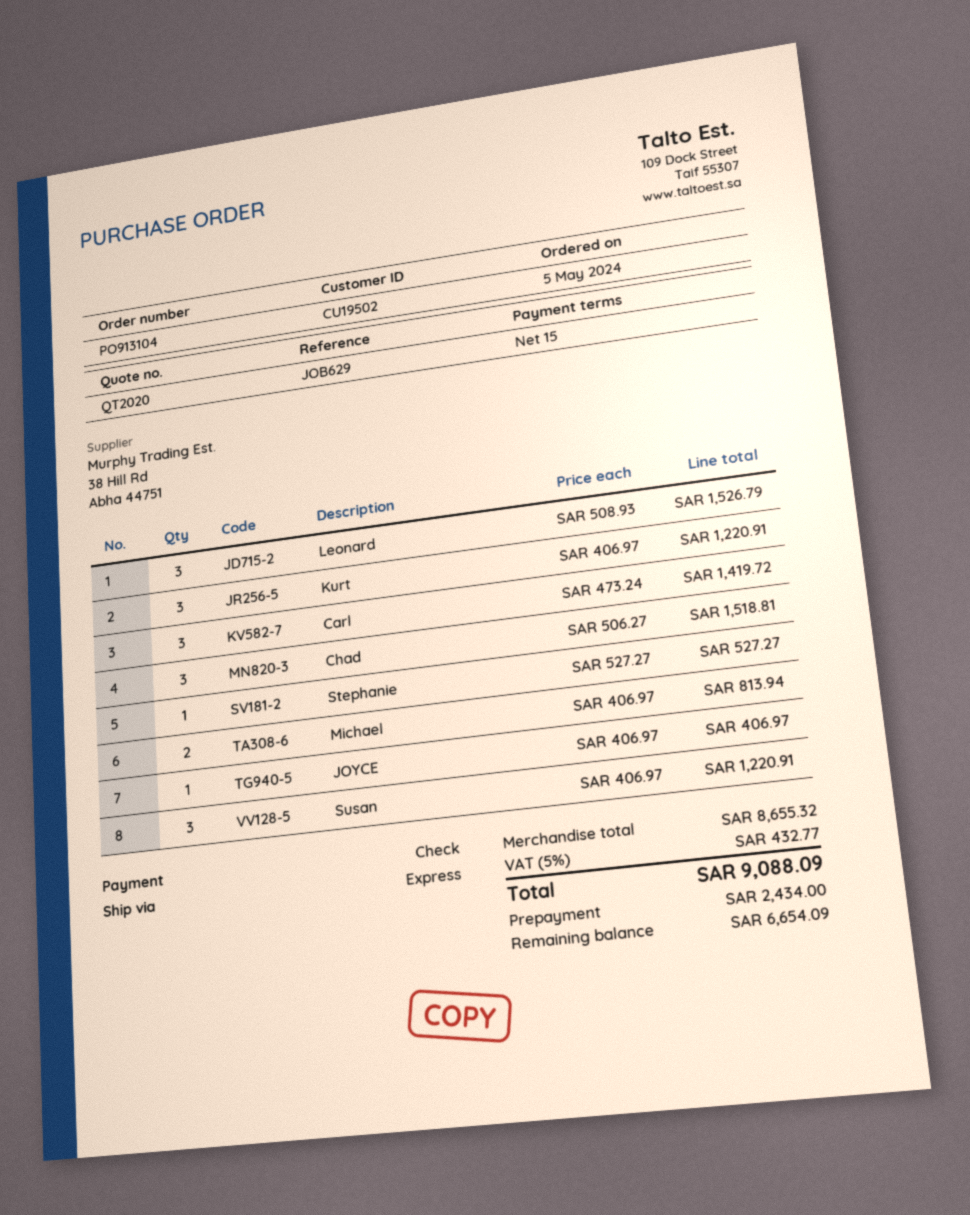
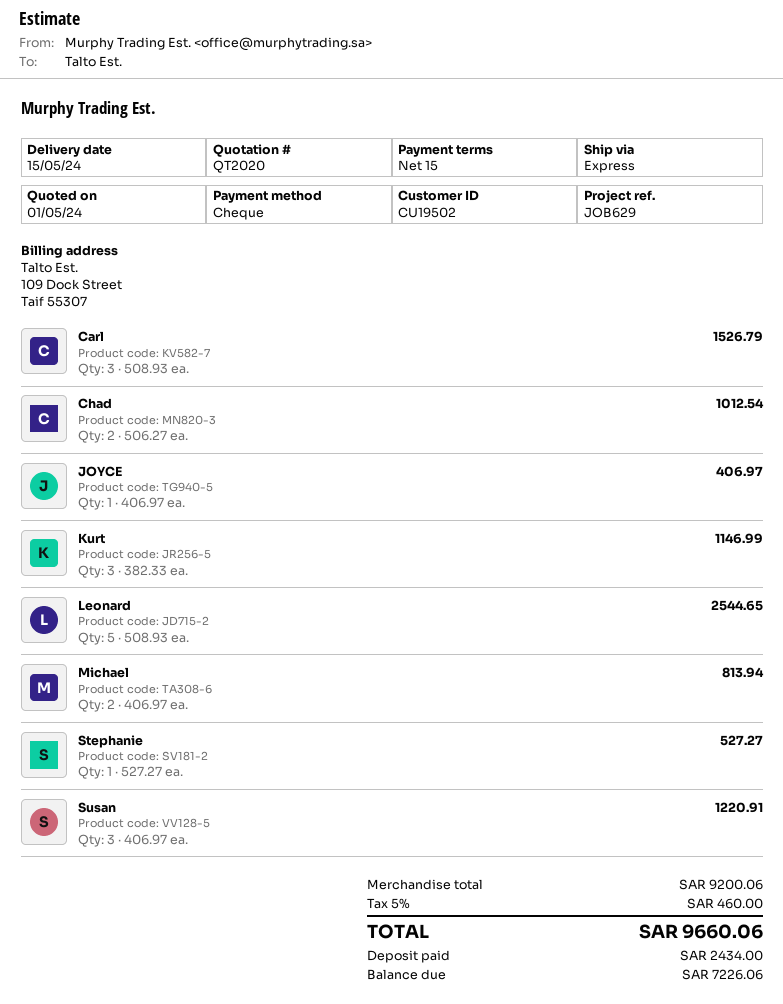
Leonard: 3 x 508.93 = 1526.79 -> 5 x 508.93 = 2544.65
Kurt: 3 x 406.97 = 1220.91 -> 3 x 382.33 = 1146.99
Carl: 3 x 473.24 = 1419.72 -> 3 x 508.93 = 1526.79
Chad: 3 x 506.27 = 1518.81 -> 2 x 506.27 = 1012.54
subtotal: 8655.32 -> 9200.06
tax: 5% = 432.77 -> 5% = 460.00
total: 9088.09 -> 9660.06
balance: 6654.09 -> 7226.06

